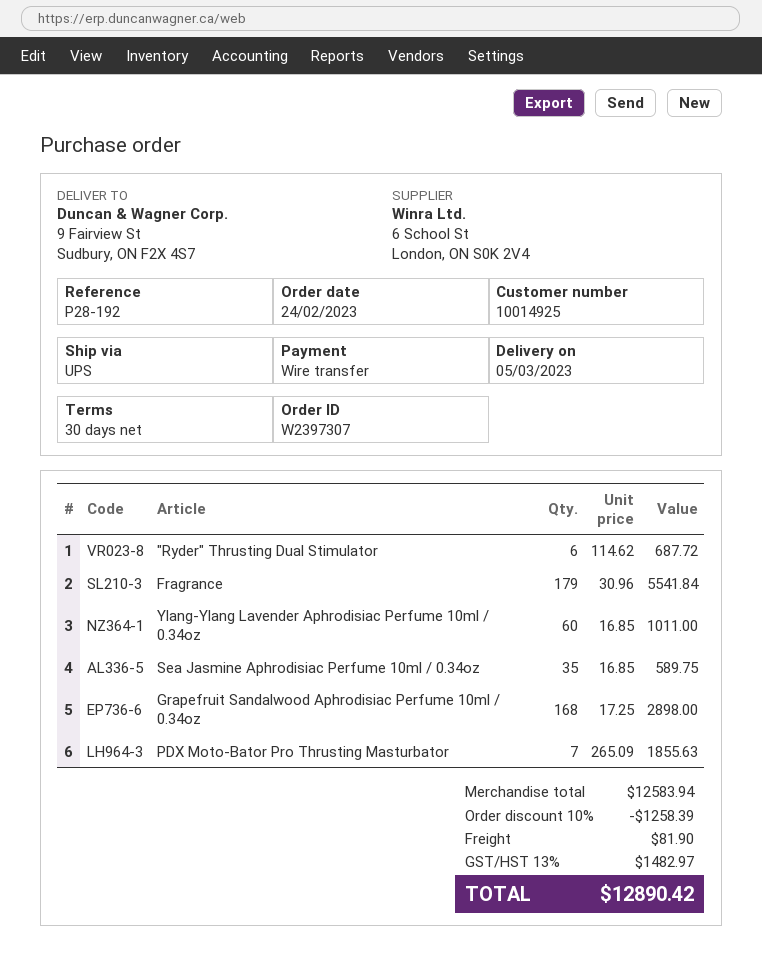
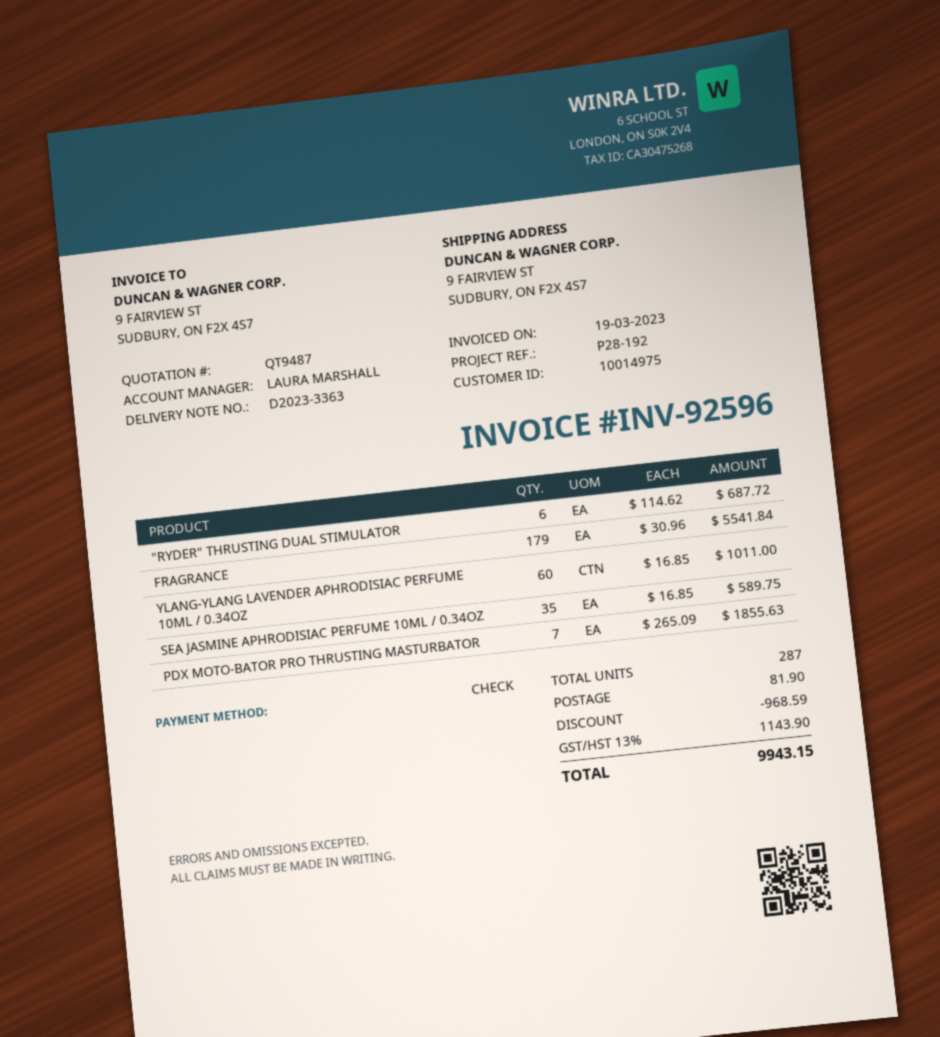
customer number: 10014925 -> 10014975
payment method: bank transfer -> cheque
Grapefruit Sandalwood Aphrodisiac Perfume 10ml / 0.34oz: 168 x 17.25 = 2898.00 -> none
discount: 1258.39 -> 968.59
tax: 13% = 1482.97 -> 13% = 1143.90
total: 12890.42 -> 9943.15

